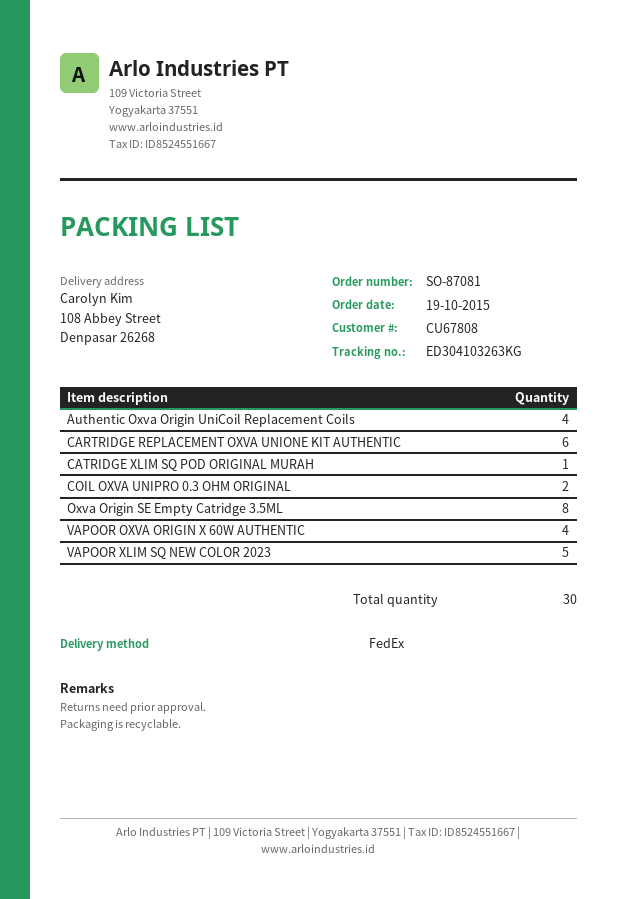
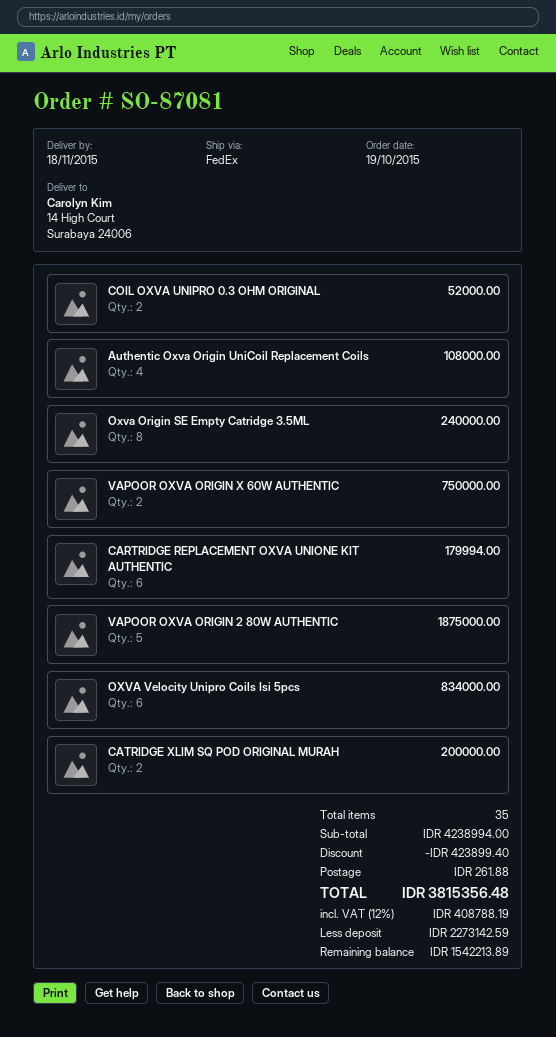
ship to: 108 Abbey Street, Denpasar 26268 -> 14 High Court, Surabaya 24006
CATRIDGE XLIM SQ POD ORIGINAL MURAH: 1 -> 2
VAPOOR OXVA ORIGIN X 60W AUTHENTIC: 4 -> 2
VAPOOR XLIM SQ NEW COLOR 2023: 5 -> none
VAPOOR OXVA ORIGIN 2 80W AUTHENTIC: none -> 5
OXVA Velocity Unipro Coils Isi 5pcs: none -> 6
total quantity: 30 -> 35

